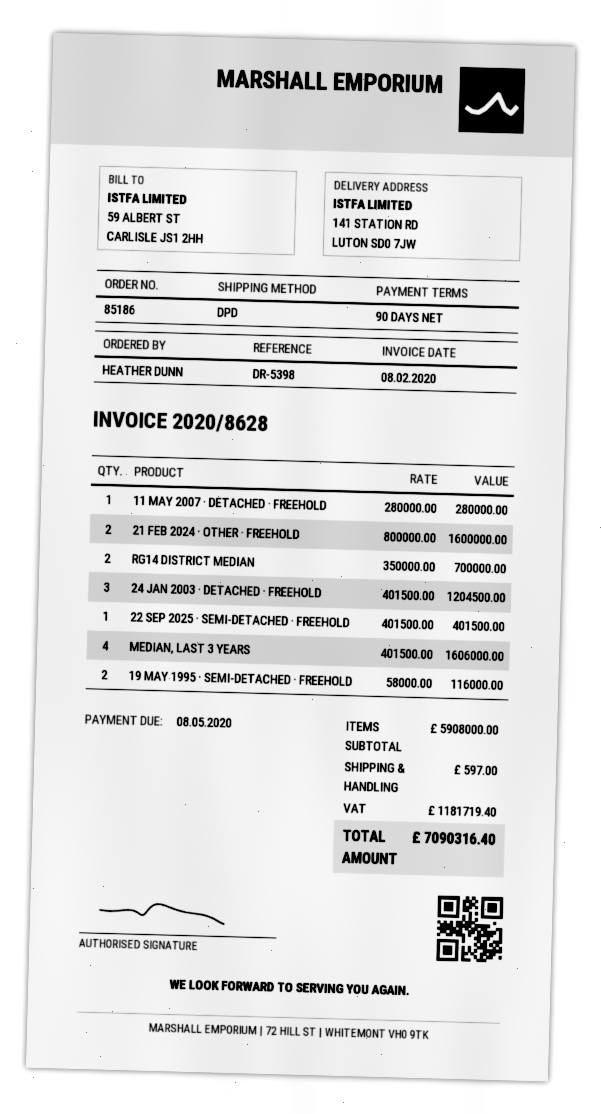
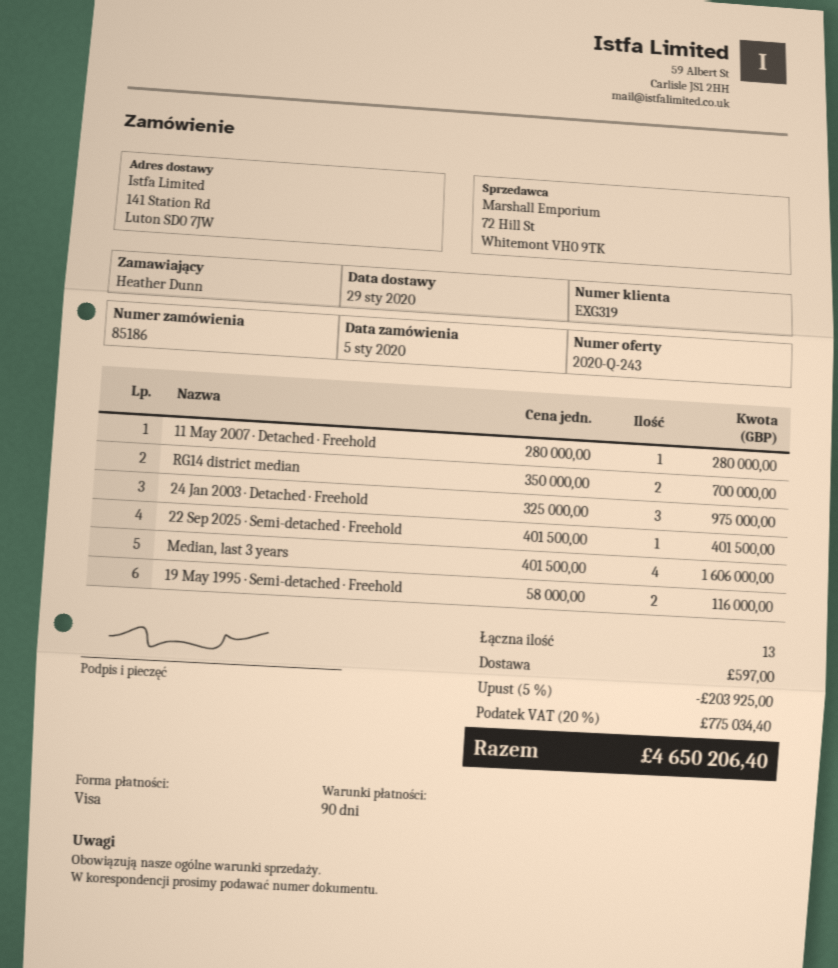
21 FEB 2024 · OTHER · FREEHOLD: 2 x 800000.00 = 1600000.00 -> none
24 JAN 2003 · DETACHED · FREEHOLD: 3 x 401500.00 = 1204500.00 -> 3 x 325000.00 = 975000.00
discount: none -> 5% = 203925.00
tax: 1181719.40 -> 775034.40
total: 7090316.40 -> 4650206.40

